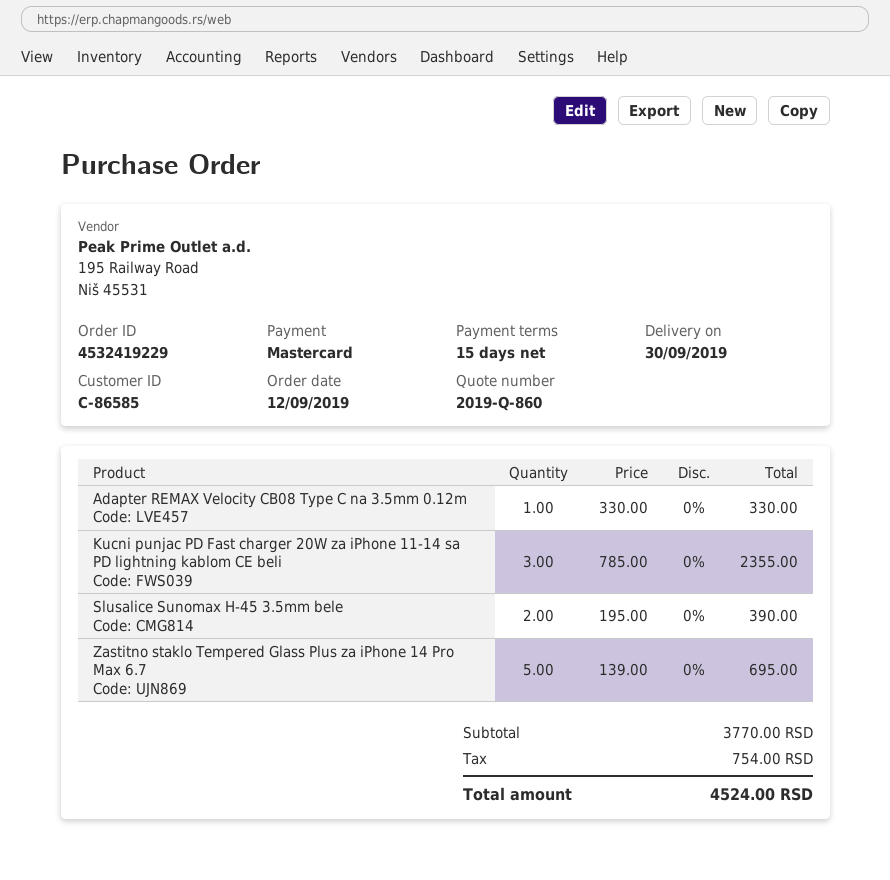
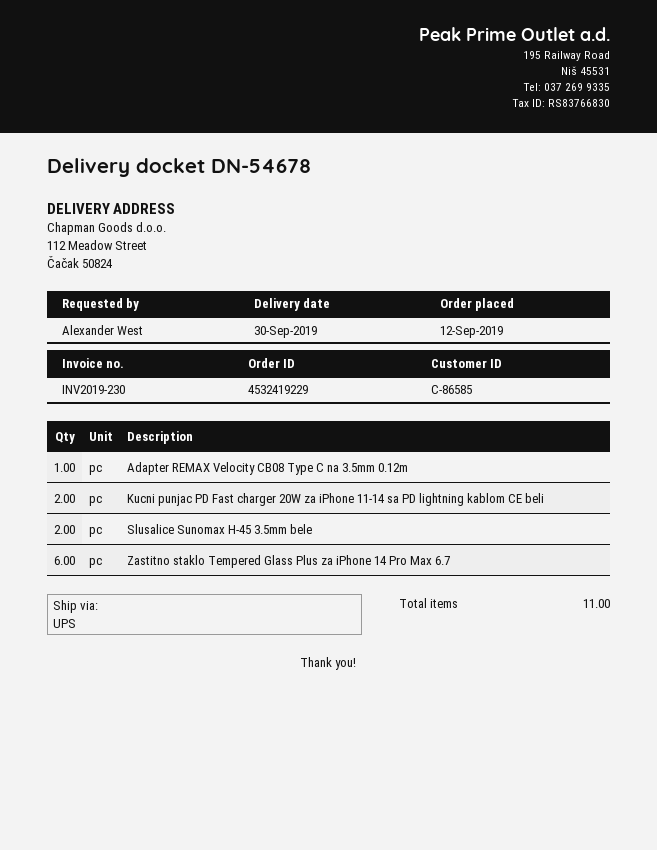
Kucni punjac PD Fast charger 20W za iPhone 11-14 sa PD lightning kablom CE beli: 3 -> 2
Zastitno staklo Tempered Glass Plus za iPhone 14 Pro Max 6.7: 5 -> 6

